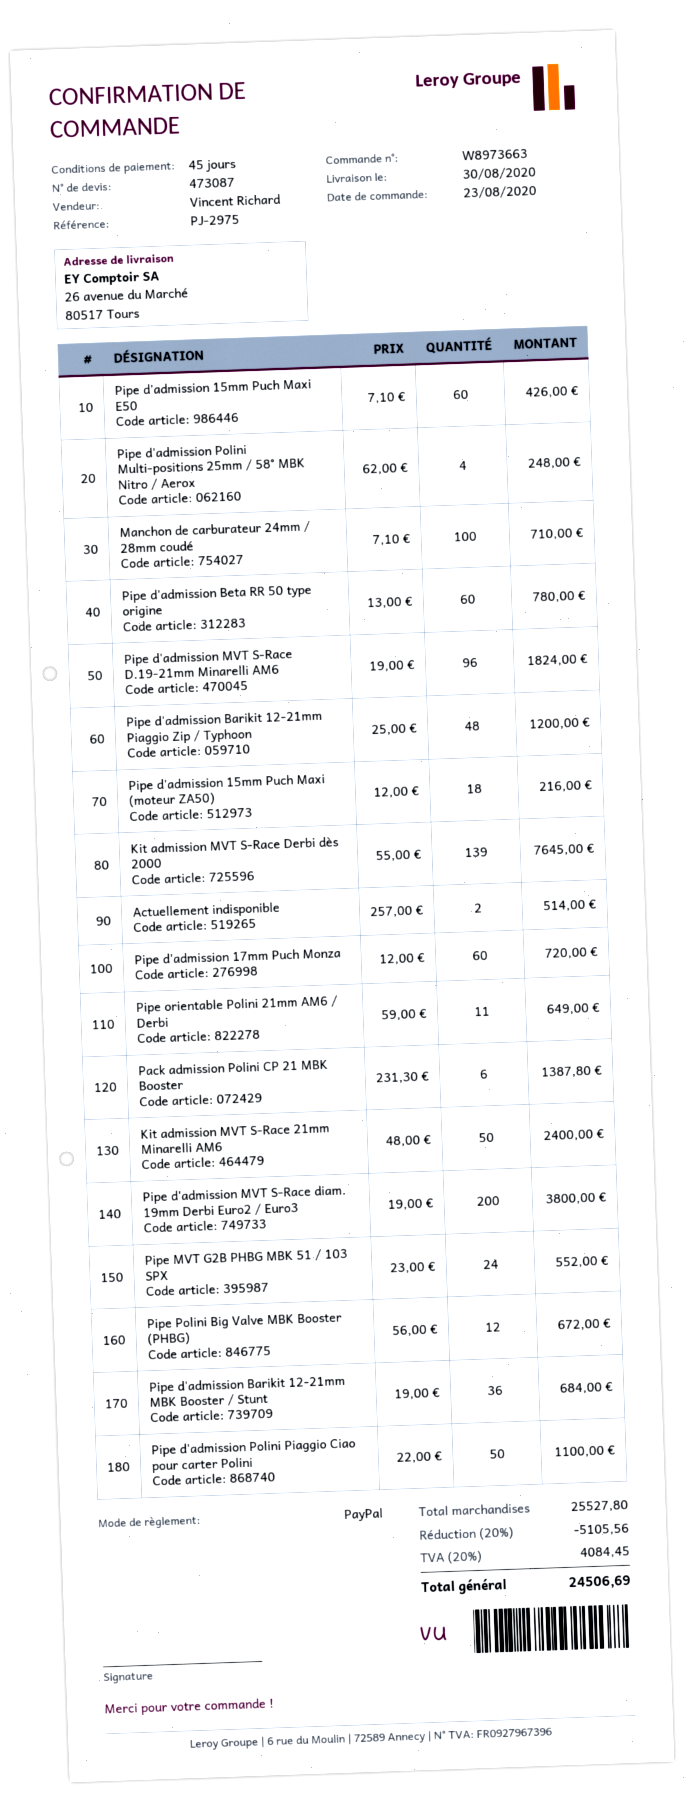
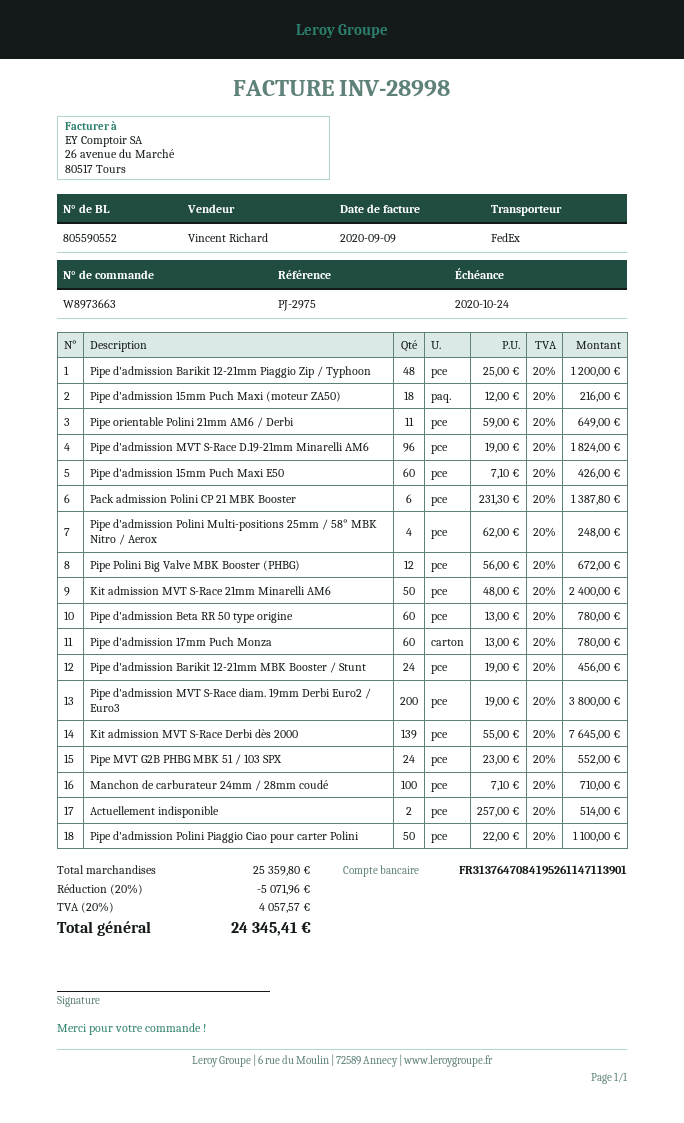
Pipe d'admission 17mm Puch Monza: 60 x 12.00 = 720.00 -> 60 x 13.00 = 780.00
Pipe d'admission Barikit 12-21mm MBK Booster / Stunt: 36 x 19.00 = 684.00 -> 24 x 19.00 = 456.00
subtotal: 25527.80 -> 25359.80
discount: 20% = 5105.56 -> 20% = 5071.96
tax: 20% = 4084.45 -> 20% = 4057.57
total: 24506.69 -> 24345.41

